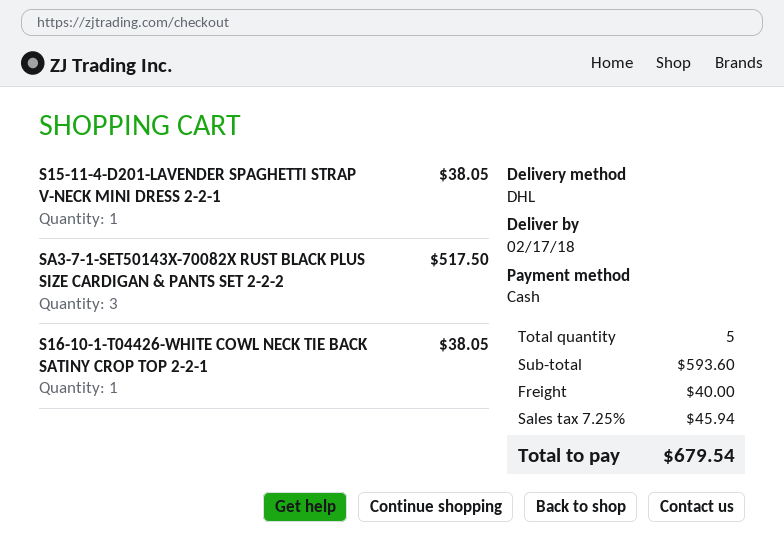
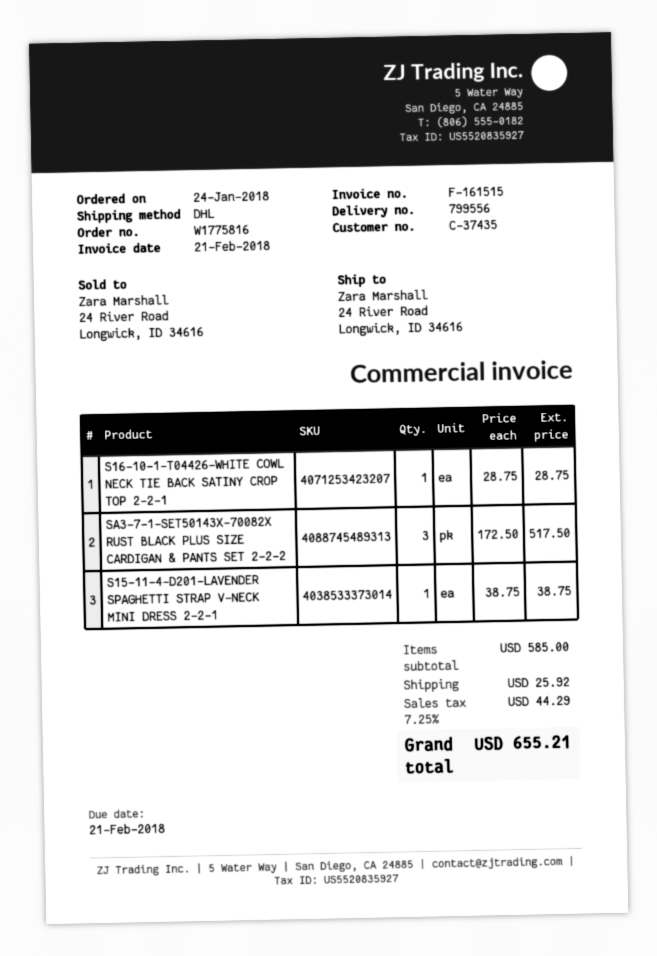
S15-11-4-D201-LAVENDER SPAGHETTI STRAP V-NECK MINI DRESS 2-2-1: 1 for 38.05 -> 1 for 38.75
S16-10-1-T04426-WHITE COWL NECK TIE BACK SATINY CROP TOP 2-2-1: 1 for 38.05 -> 1 for 28.75
subtotal: 593.60 -> 585.00
shipping: 40.00 -> 25.92
tax: 7.25% = 45.94 -> 7.25% = 44.29
total: 679.54 -> 655.21

